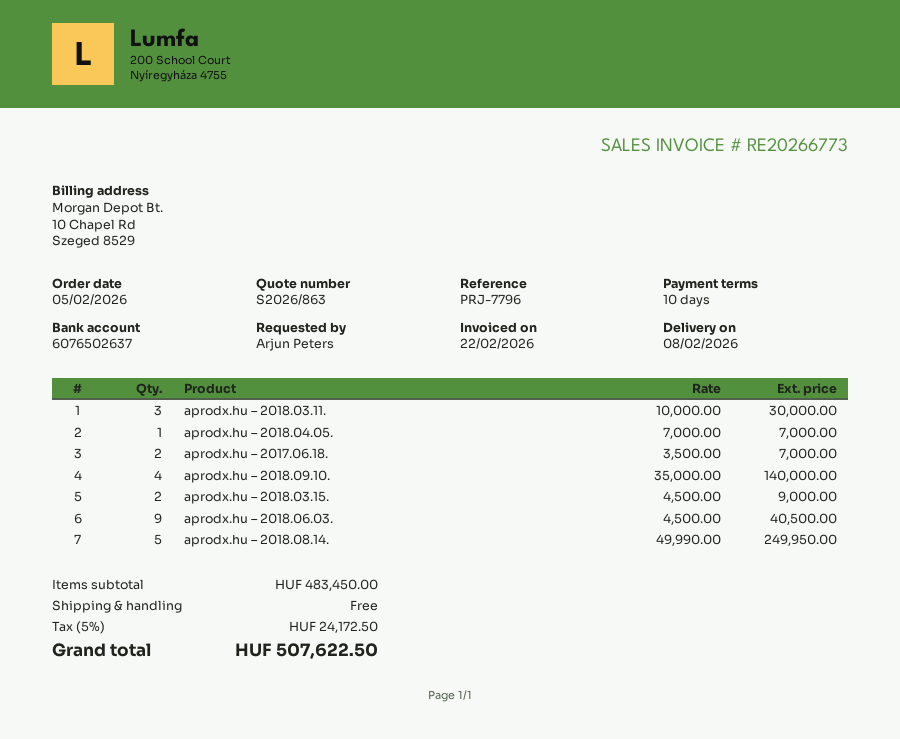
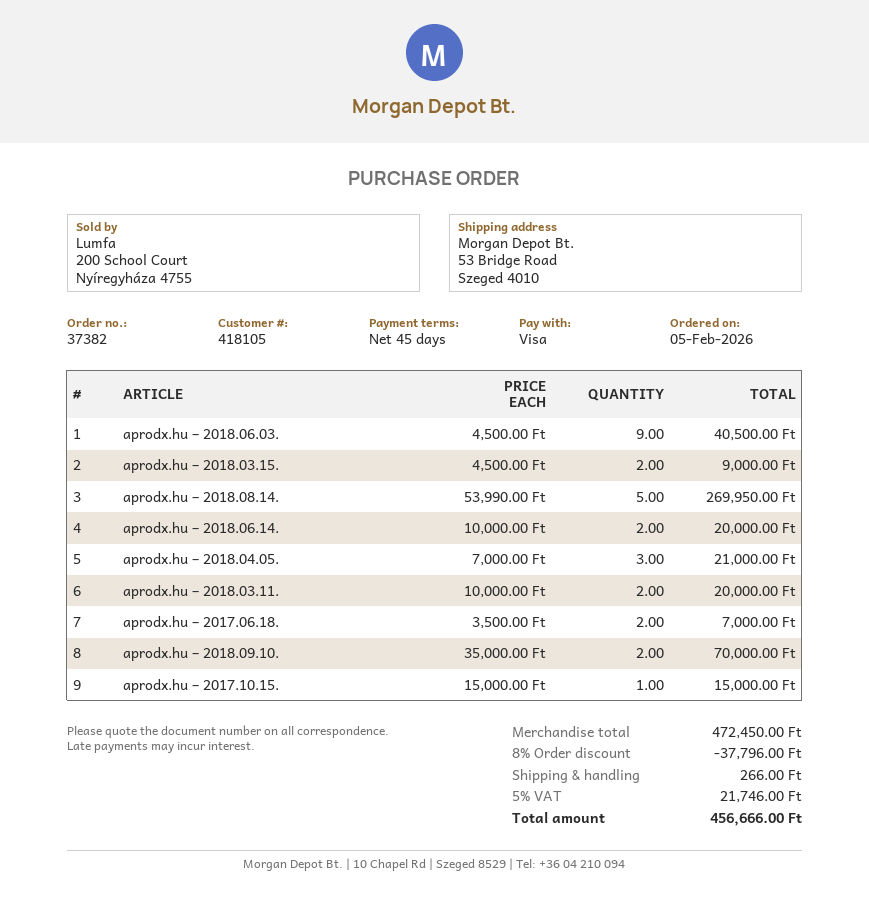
payment terms: 10 days -> 45 days
aprodx.hu – 2018.03.11.: 3 x 10000.00 = 30000.00 -> 2 x 10000.00 = 20000.00
aprodx.hu – 2018.04.05.: 1 x 7000.00 = 7000.00 -> 3 x 7000.00 = 21000.00
aprodx.hu – 2018.09.10.: 4 x 35000.00 = 140000.00 -> 2 x 35000.00 = 70000.00
aprodx.hu – 2018.08.14.: 5 x 49990.00 = 249950.00 -> 5 x 53990.00 = 269950.00
aprodx.hu – 2018.06.14.: none -> 2 x 10000.00 = 20000.00
aprodx.hu – 2017.10.15.: none -> 1 x 15000.00 = 15000.00
subtotal: 483450.00 -> 472450.00
discount: none -> 8% = 37796.00
shipping: 0.00 -> 266.00
tax: 5% = 24172.50 -> 5% = 21746.00
total: 507622.50 -> 456666.00

